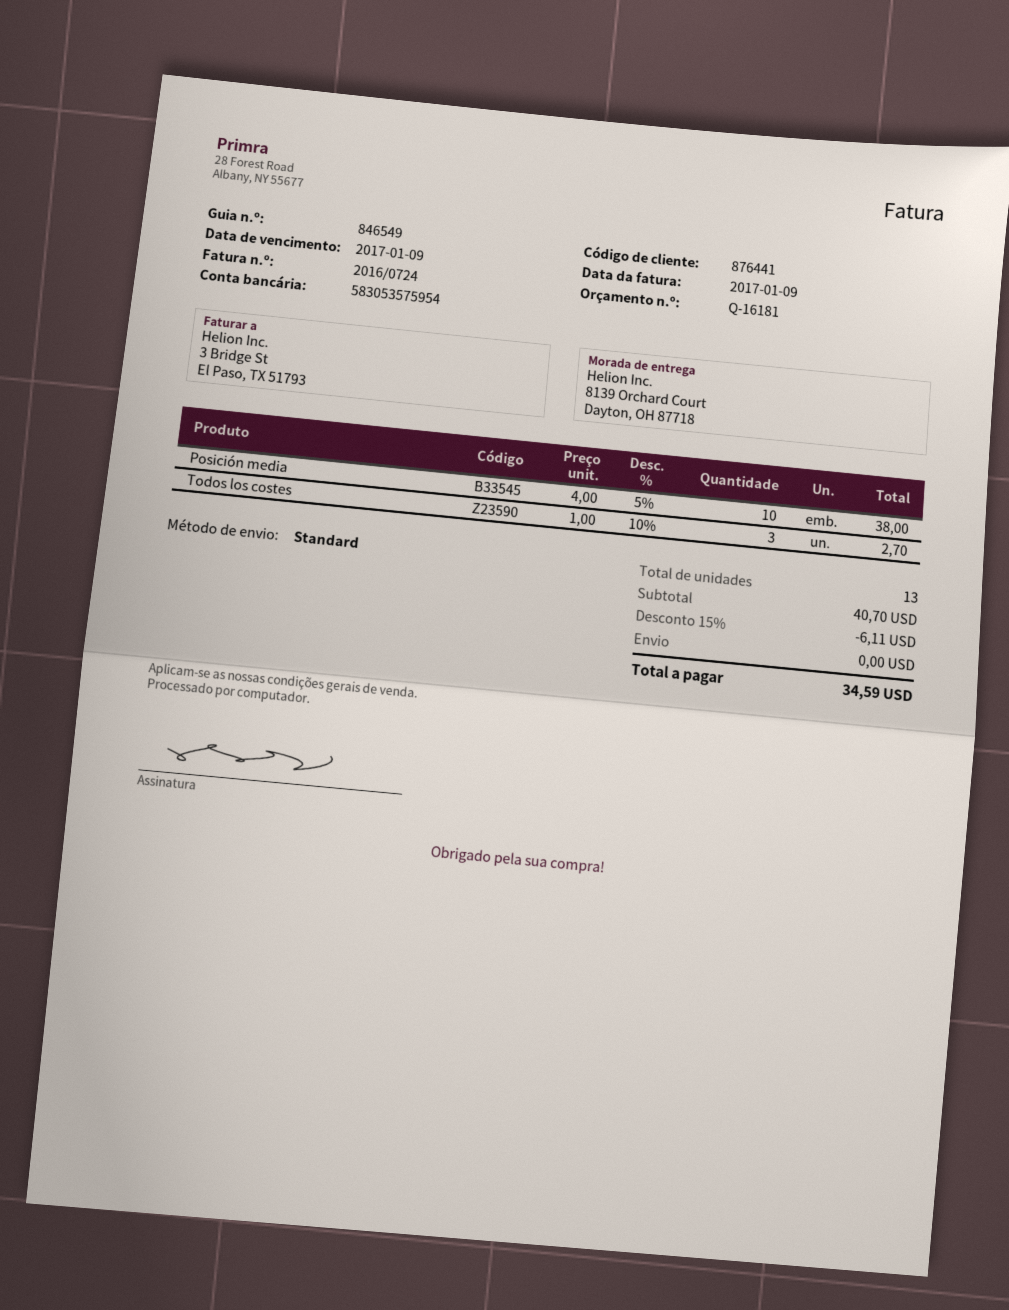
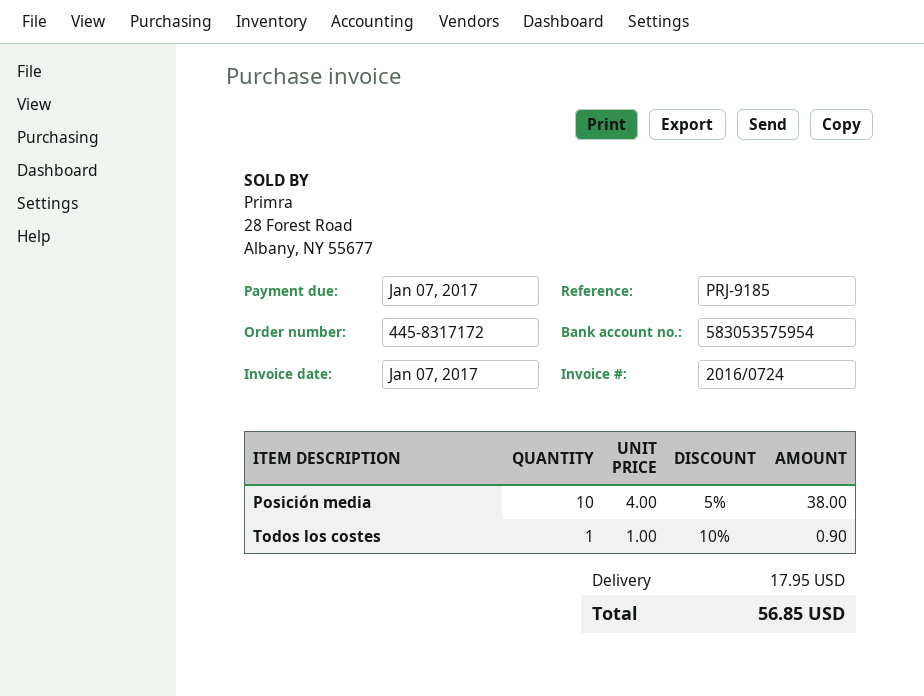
invoice date: 2017-01-09 -> 2017-01-07
due date: 2017-01-09 -> 2017-01-07
Todos los costes: 3 x 1.00 - 10% = 2.70 -> 1 x 1.00 - 10% = 0.90
discount: 15% = 6.11 -> none
shipping: 0.00 -> 17.95
total: 34.59 -> 56.85

